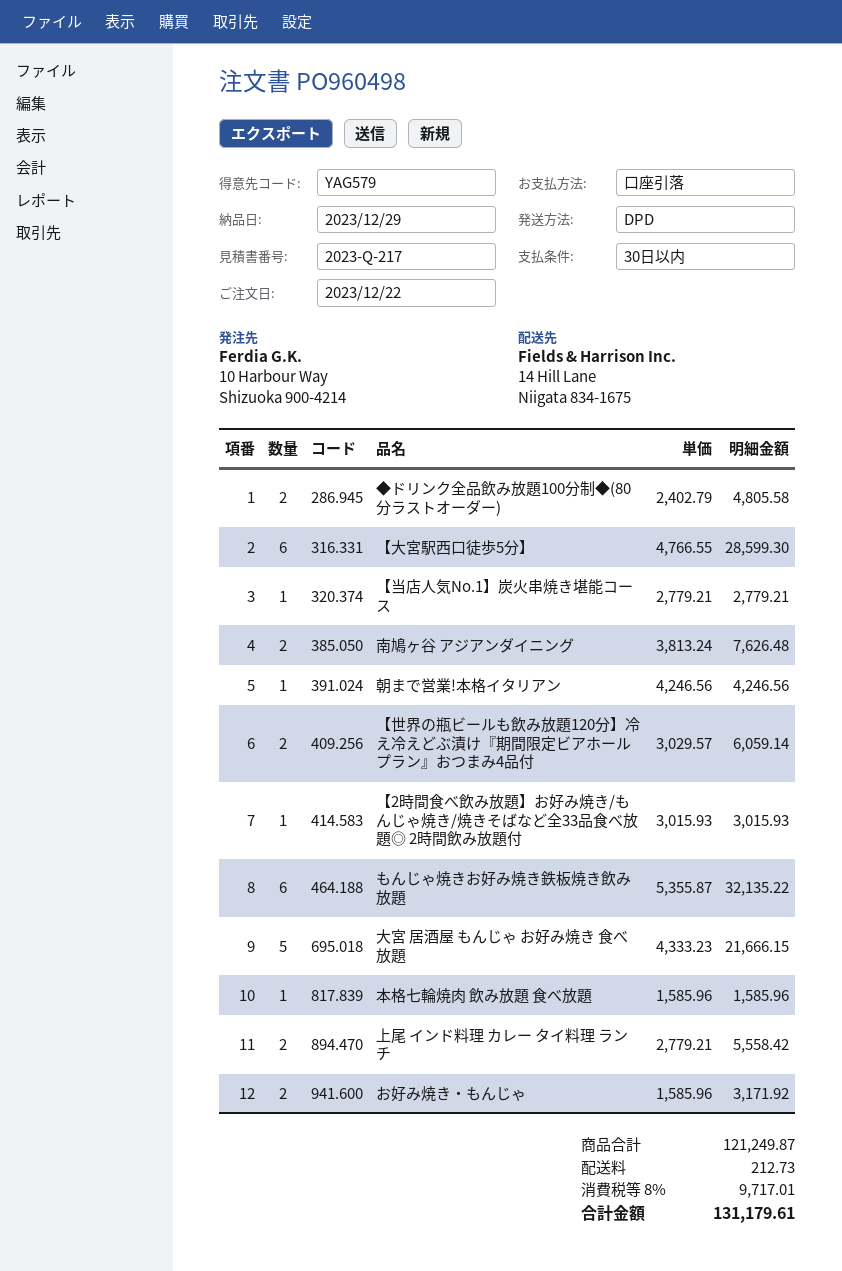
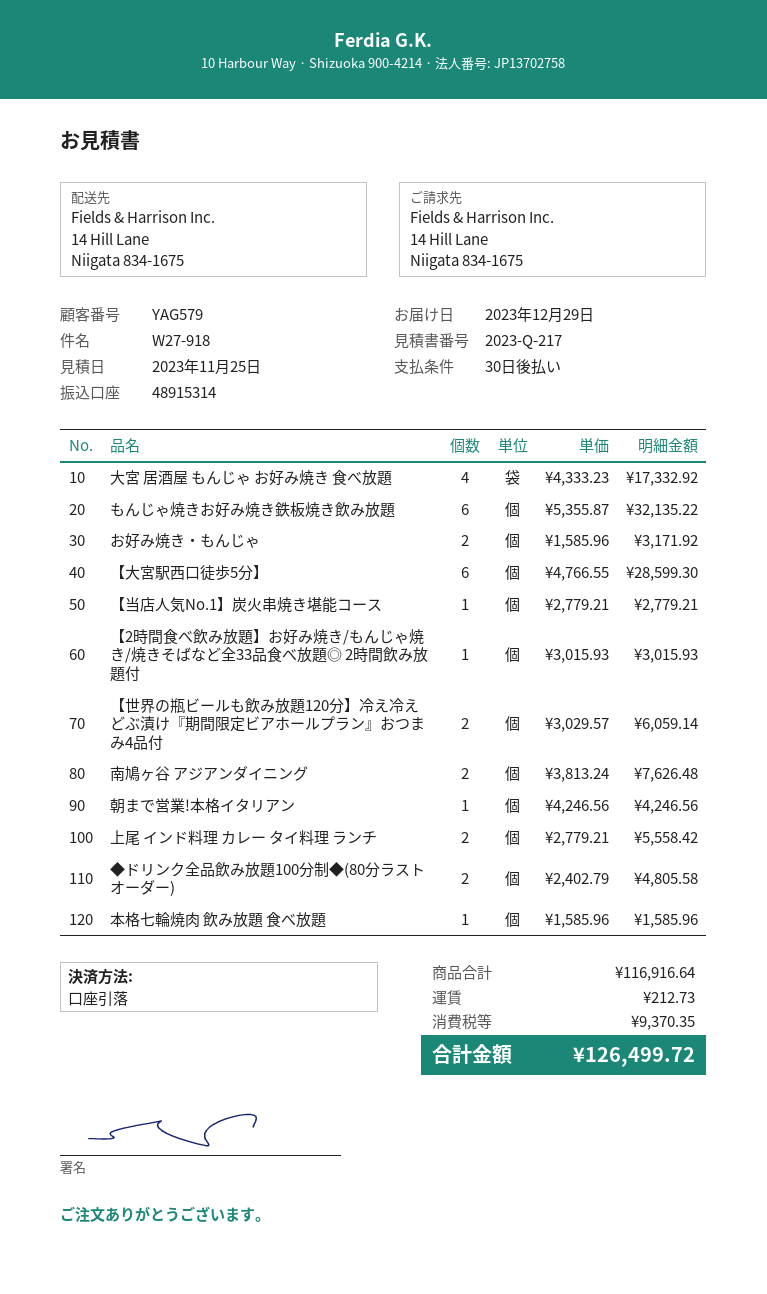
大宮 居酒屋 もんじゃ お好み焼き 食べ放題: 5 x 4333.23 = 21666.15 -> 4 x 4333.23 = 17332.92
subtotal: 121249.87 -> 116916.64
tax: 9717.01 -> 9370.35
total: 131179.61 -> 126499.72

